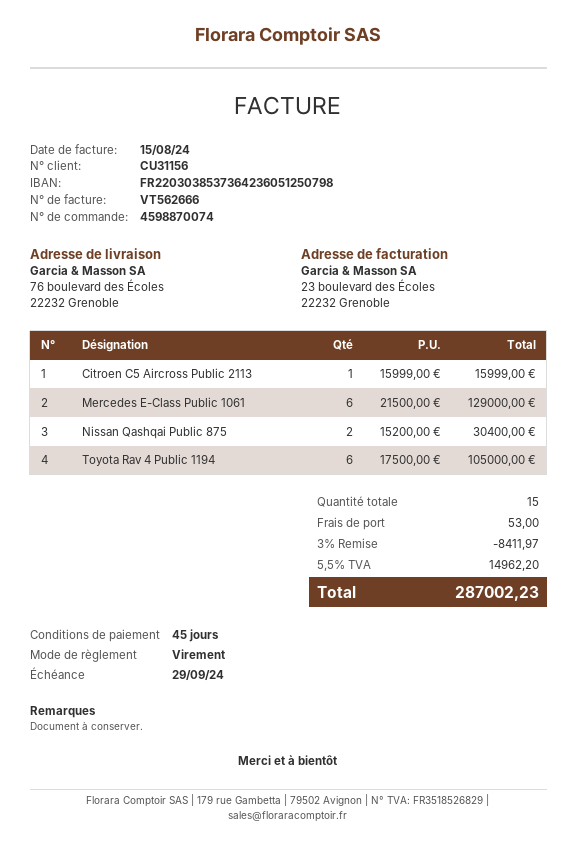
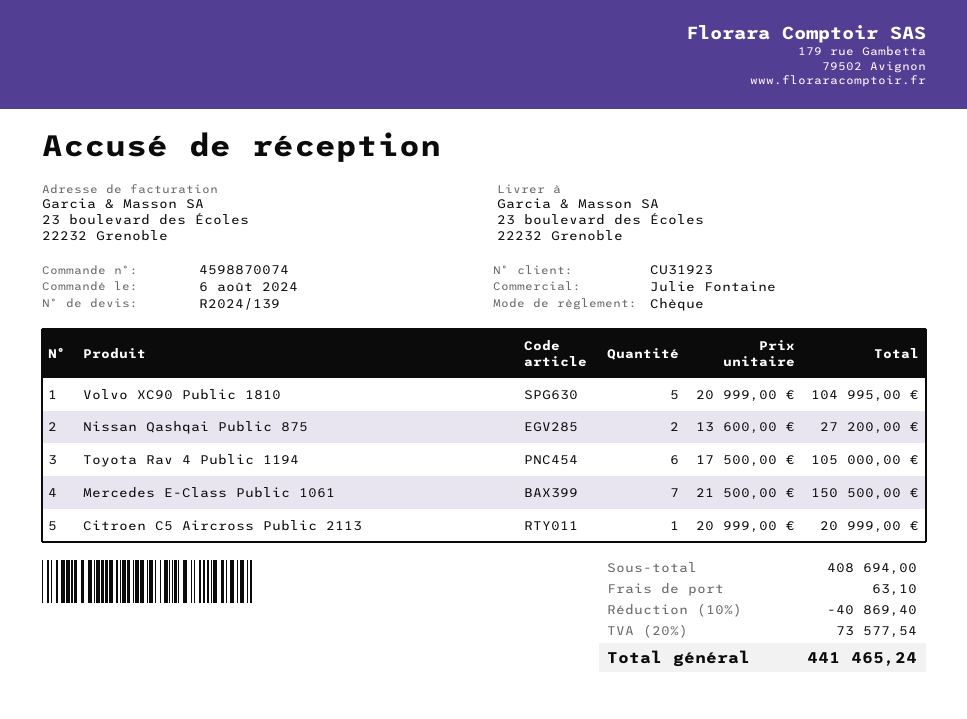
customer number: CU31156 -> CU31923
payment method: bank transfer -> cheque
ship to: 76 boulevard des Écoles, 22232 Grenoble -> 23 boulevard des Écoles, 22232 Grenoble
Citroen C5 Aircross Public 2113: 1 x 15999.00 = 15999.00 -> 1 x 20999.00 = 20999.00
Mercedes E-Class Public 1061: 6 x 21500.00 = 129000.00 -> 7 x 21500.00 = 150500.00
Nissan Qashqai Public 875: 2 x 15200.00 = 30400.00 -> 2 x 13600.00 = 27200.00
Volvo XC90 Public 1810: none -> 5 x 20999.00 = 104995.00
discount: 3% = 8411.97 -> 10% = 40869.40
shipping: 53.00 -> 63.10
tax: 5.5% = 14962.20 -> 20% = 73577.54
total: 287002.23 -> 441465.24

